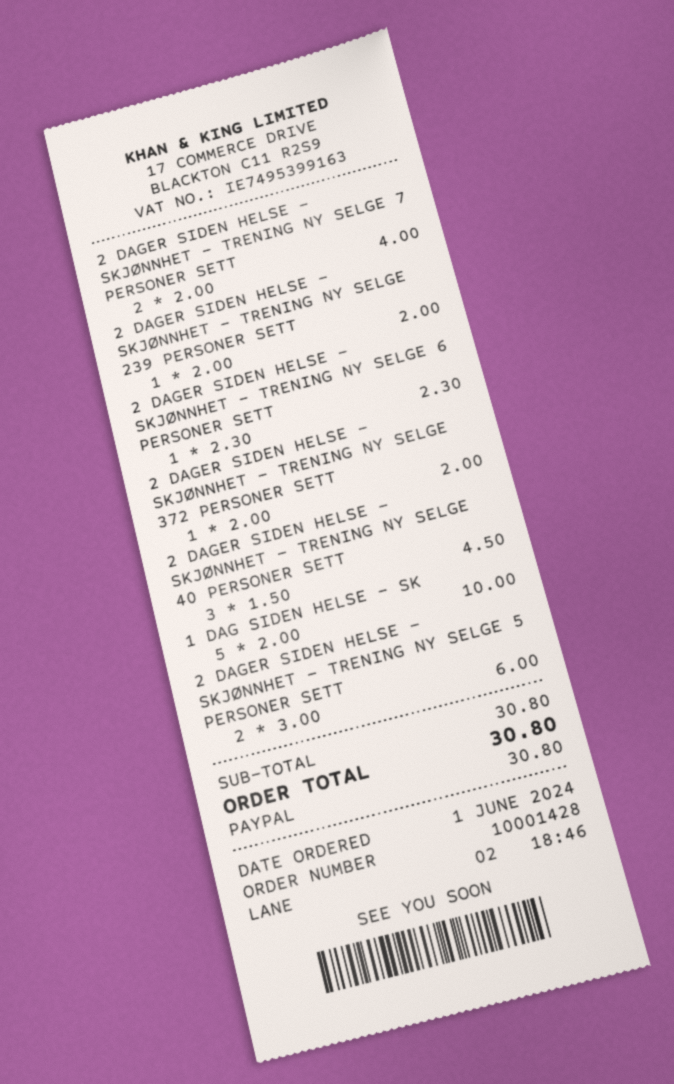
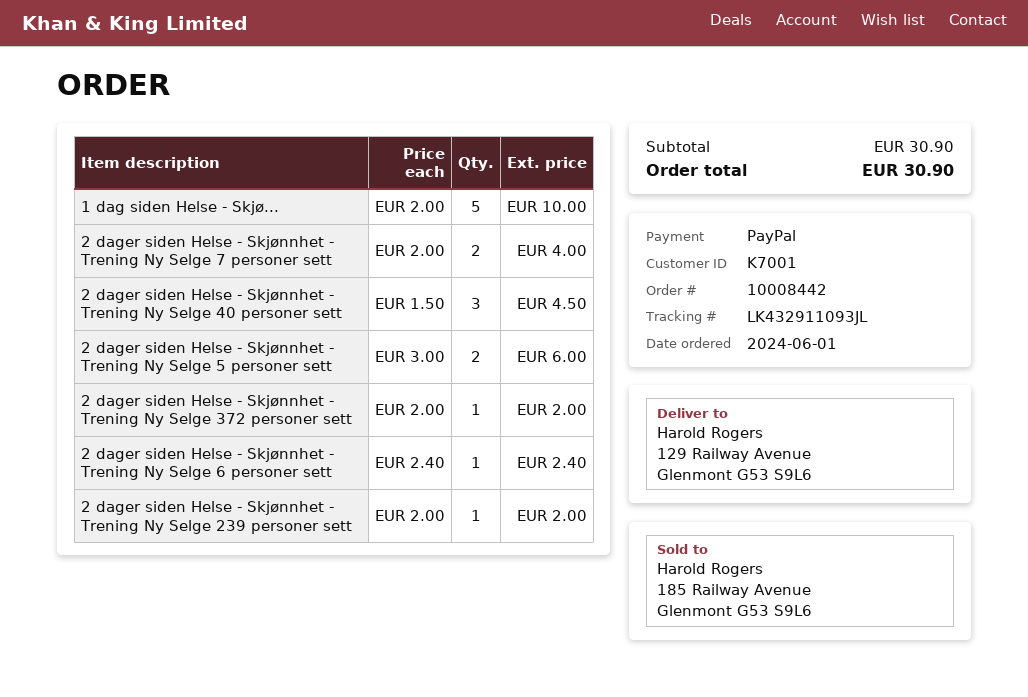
order number: 10001428 -> 10008442
2 DAGER SIDEN HELSE - SKJØNNHET - TRENING NY SELGE 6 PERSONER SETT: 1 x 2.30 = 2.30 -> 1 x 2.40 = 2.40
subtotal: 30.80 -> 30.90
total: 30.80 -> 30.90

